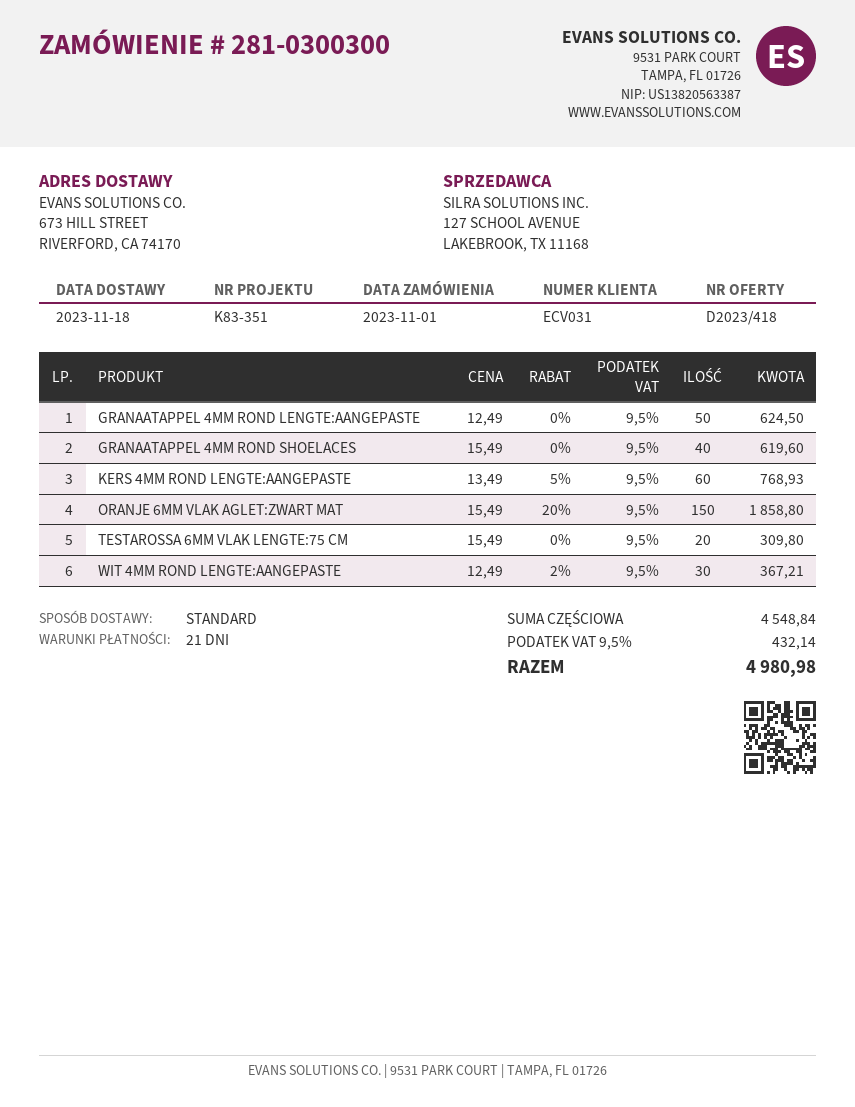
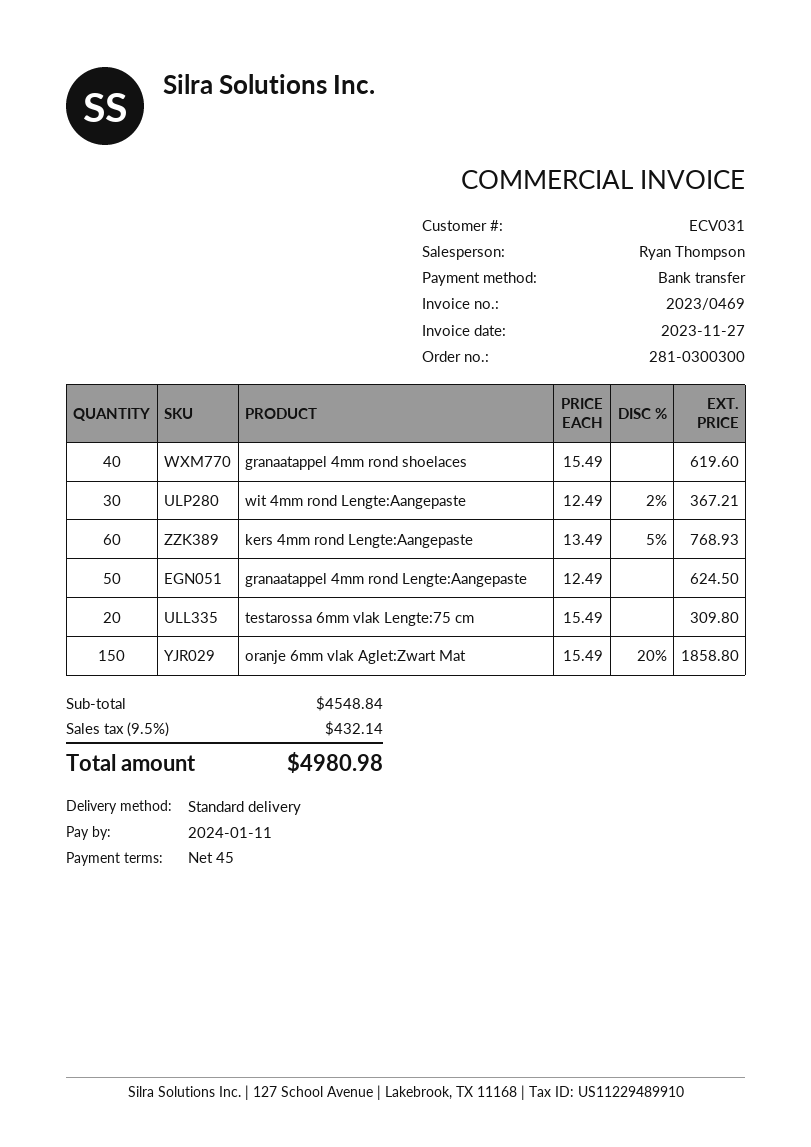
payment terms: 21 days -> 45 days

